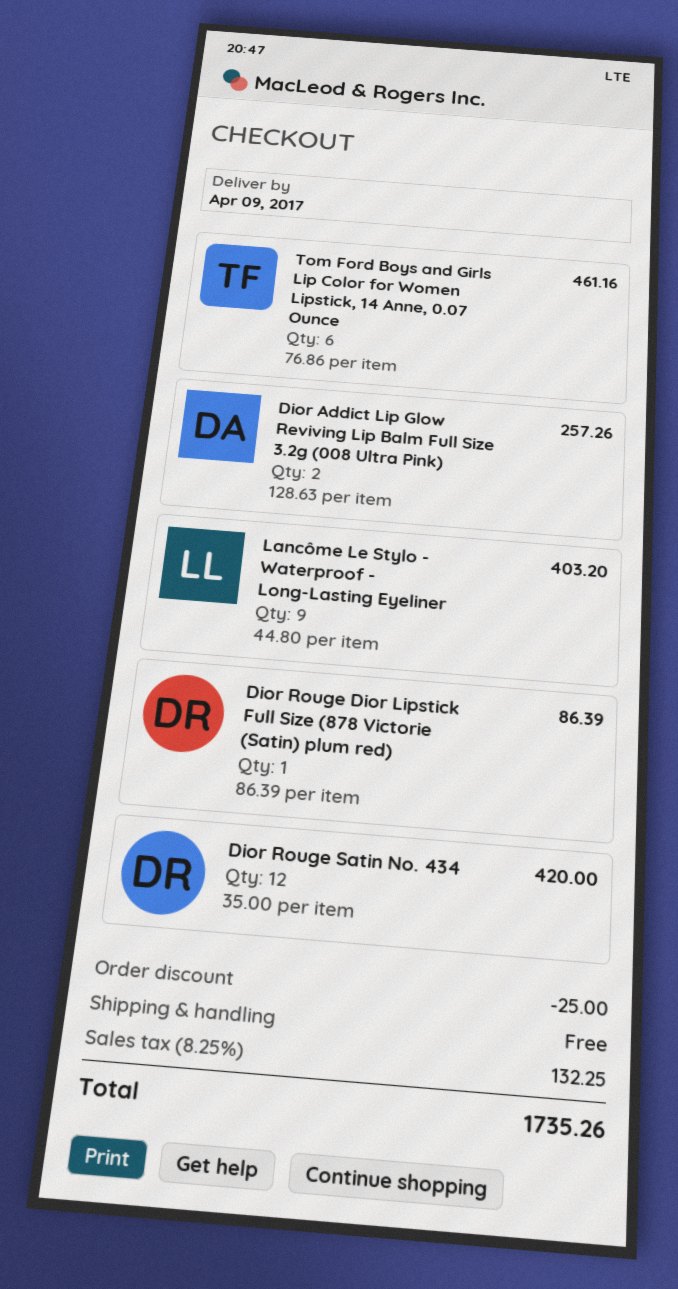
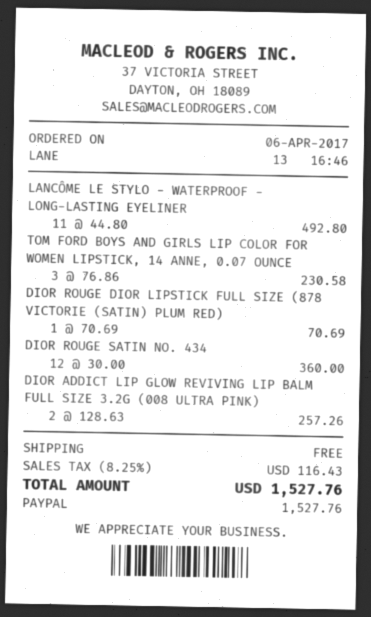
Tom Ford Boys and Girls Lip Color for Women Lipstick, 14 Anne, 0.07 Ounce: 6 x 76.86 = 461.16 -> 3 x 76.86 = 230.58
Lancôme Le Stylo - Waterproof - Long-Lasting Eyeliner: 9 x 44.80 = 403.20 -> 11 x 44.80 = 492.80
Dior Rouge Dior Lipstick Full Size (878 Victorie (Satin) plum red): 1 x 86.39 = 86.39 -> 1 x 70.69 = 70.69
Dior Rouge Satin No. 434: 12 x 35.00 = 420.00 -> 12 x 30.00 = 360.00
discount: 25.00 -> none
tax: 8.25% = 132.25 -> 8.25% = 116.43
total: 1735.26 -> 1527.76

